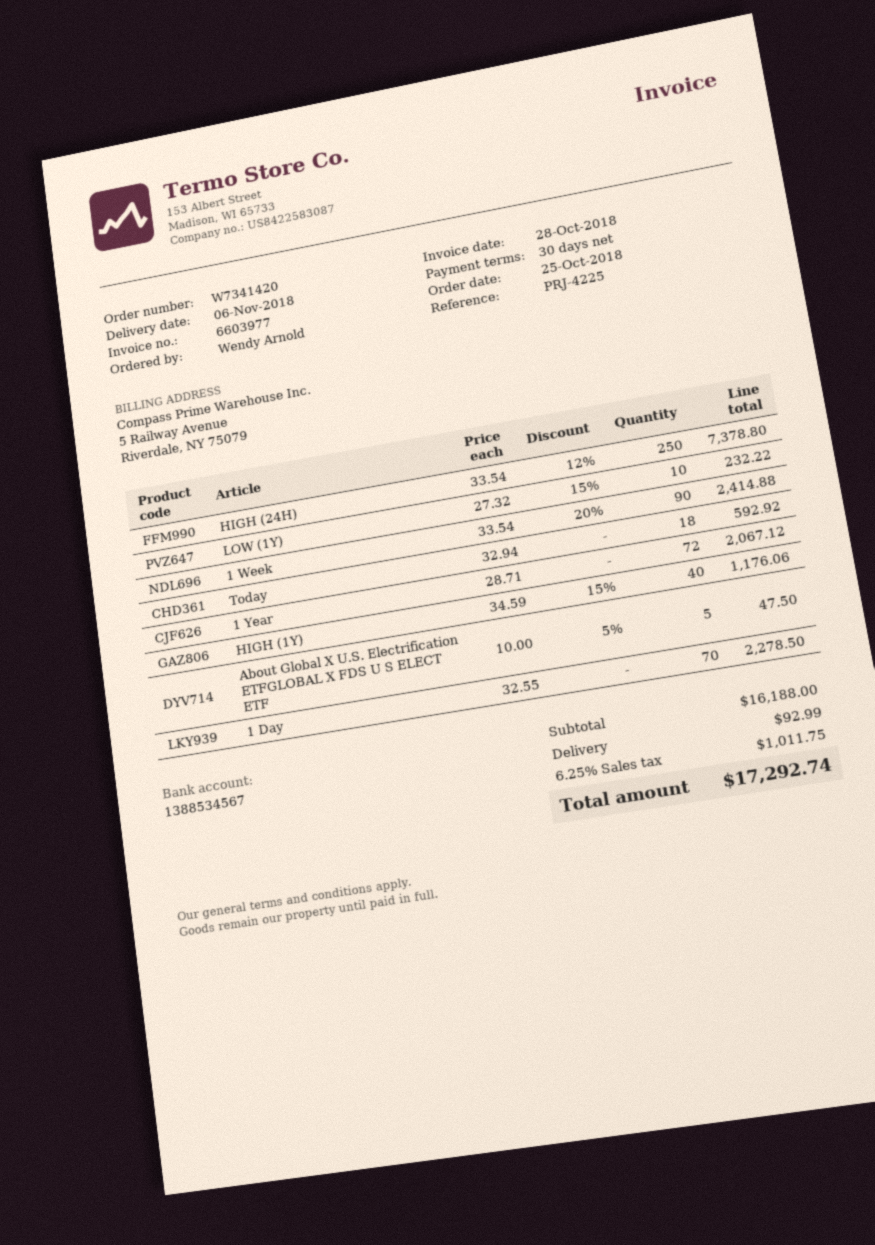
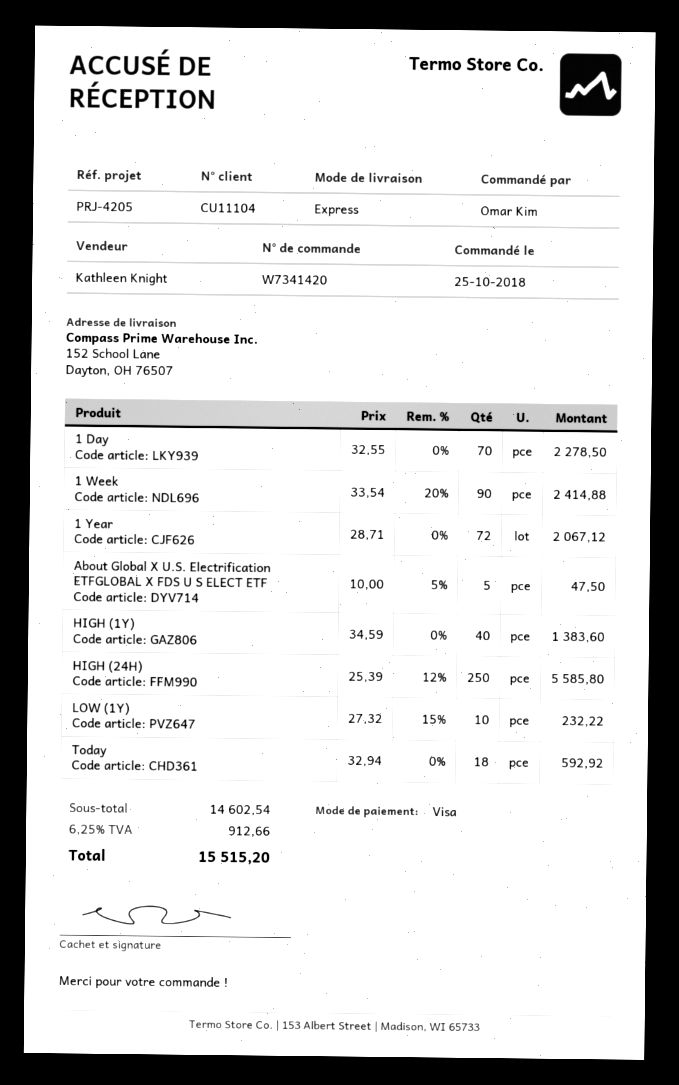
reference: PRJ-4225 -> PRJ-4205
ordered by: Wendy Arnold -> Omar Kim
HIGH (24H): 250 x 33.54 - 12% = 7378.80 -> 250 x 25.39 - 12% = 5585.80
HIGH (1Y): 40 x 34.59 - 15% = 1176.06 -> 40 x 34.59 = 1383.60
subtotal: 16188.00 -> 14602.54
shipping: 92.99 -> none
tax: 6.25% = 1011.75 -> 6.25% = 912.66
total: 17292.74 -> 15515.20

